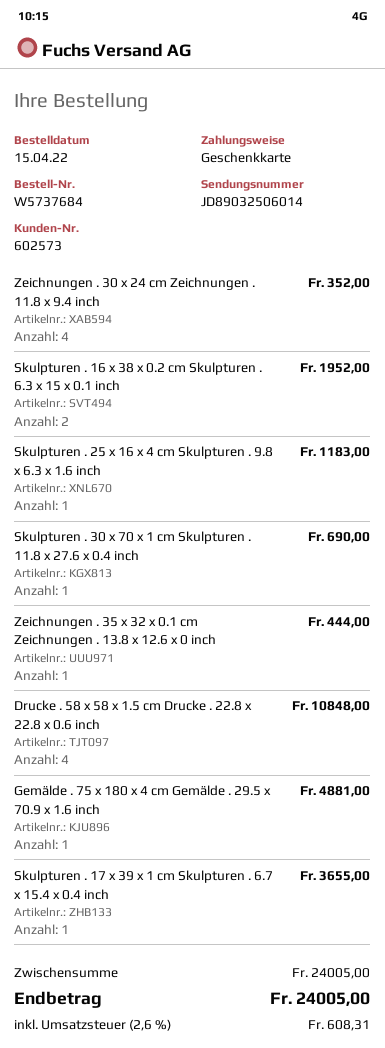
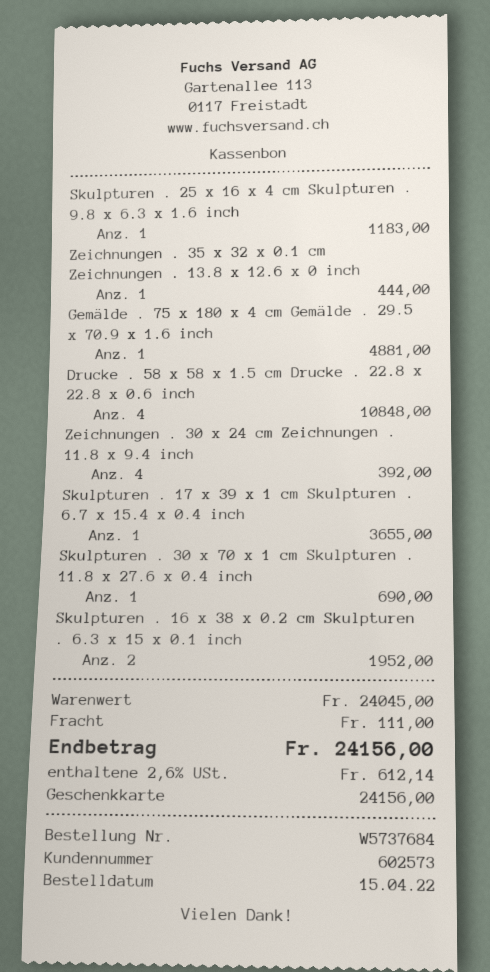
Zeichnungen . 30 x 24 cm Zeichnungen . 11.8 x 9.4 inch: 4 for 352.00 -> 4 for 392.00
subtotal: 24005.00 -> 24045.00
shipping: none -> 111.00
tax: 2.6% = 608.31 -> 2.6% = 612.14
total: 24005.00 -> 24156.00

